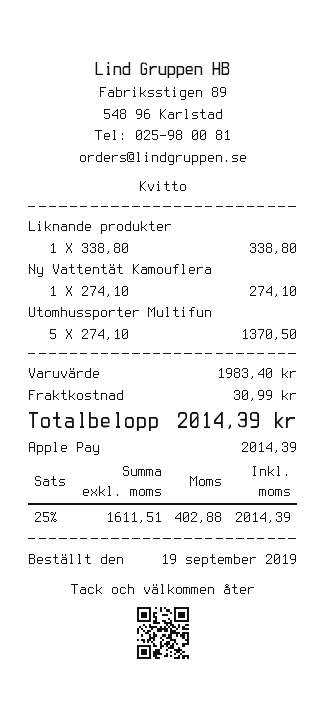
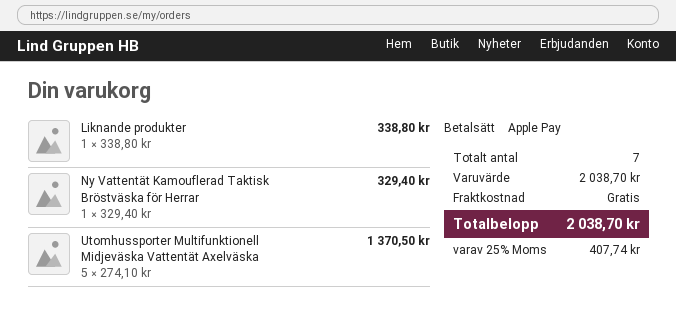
Ny Vattentät Kamouflera: 1 x 274.10 = 274.10 -> 1 x 329.40 = 329.40
subtotal: 1983.40 -> 2038.70
shipping: 30.99 -> 0.00
tax: 25% = 402.88 -> 25% = 407.74
total: 2014.39 -> 2038.70

